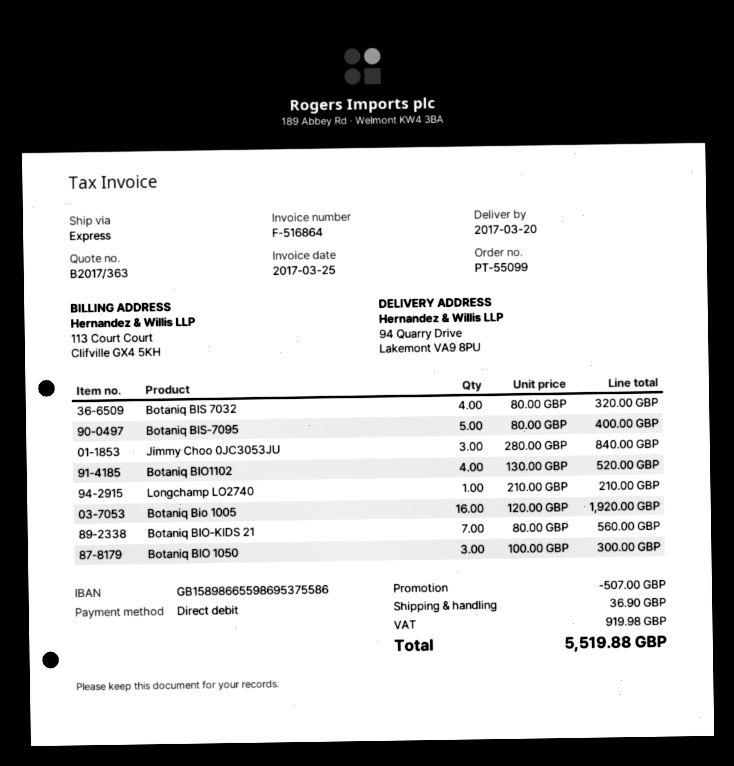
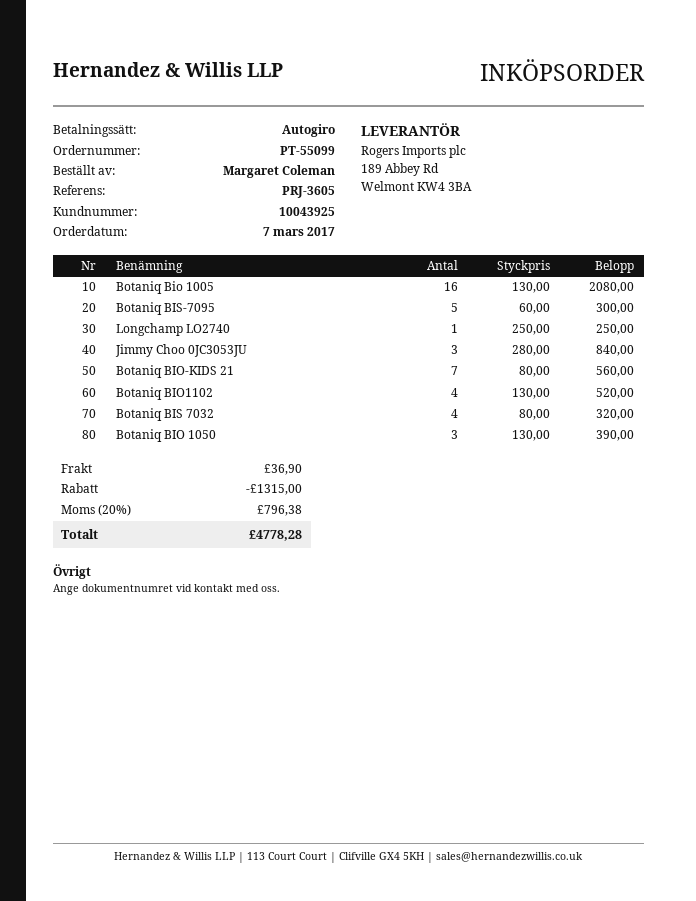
Botaniq BIS-7095: 5 x 80.00 = 400.00 -> 5 x 60.00 = 300.00
Longchamp LO2740: 1 x 210.00 = 210.00 -> 1 x 250.00 = 250.00
Botaniq Bio 1005: 16 x 120.00 = 1920.00 -> 16 x 130.00 = 2080.00
Botaniq BIO 1050: 3 x 100.00 = 300.00 -> 3 x 130.00 = 390.00
discount: 507.00 -> 1315.00
tax: 919.98 -> 796.38
total: 5519.88 -> 4778.28

